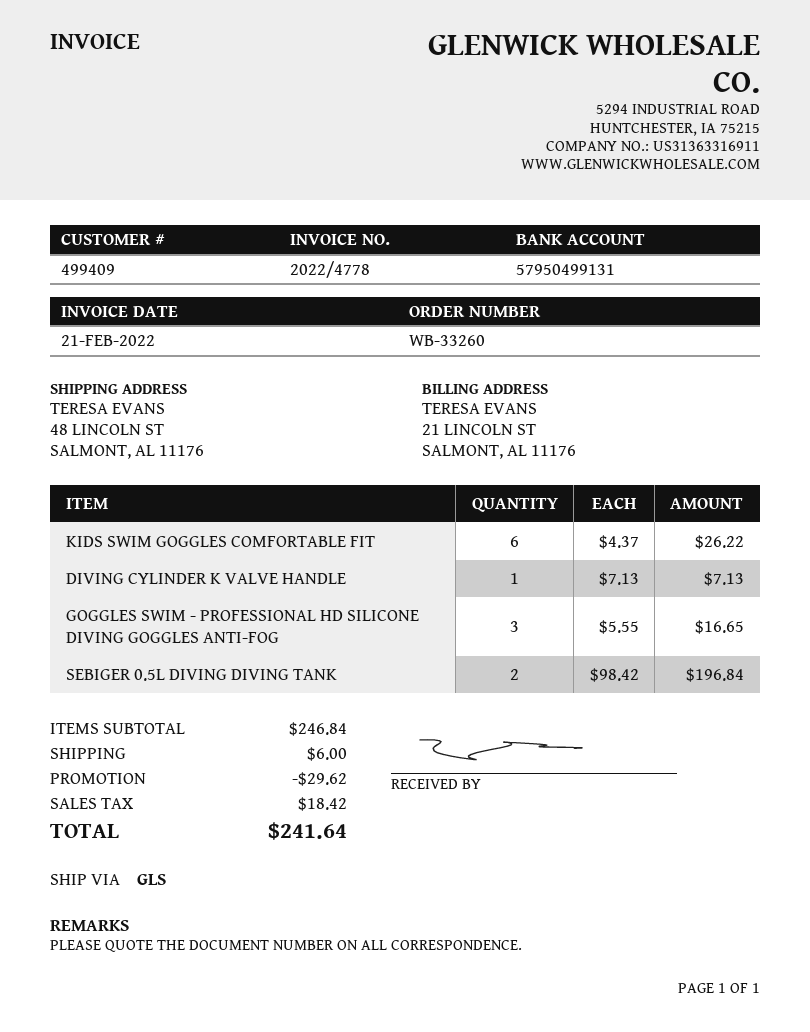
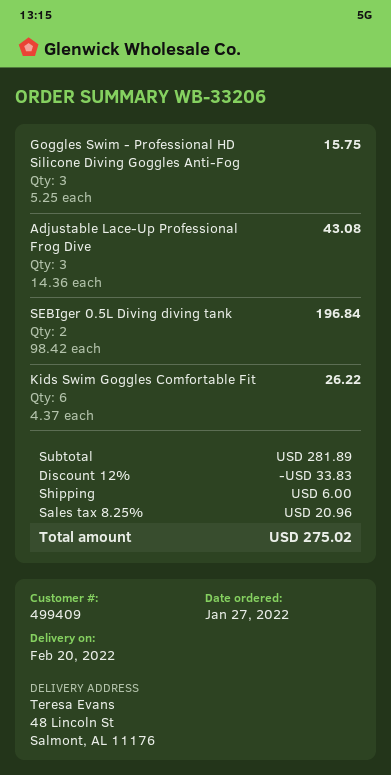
order number: WB-33260 -> WB-33206
DIVING CYLINDER K VALVE HANDLE: 1 x 7.13 = 7.13 -> none
GOGGLES SWIM - PROFESSIONAL HD SILICONE DIVING GOGGLES ANTI-FOG: 3 x 5.55 = 16.65 -> 3 x 5.25 = 15.75
Adjustable Lace-Up Professional Frog Dive: none -> 3 x 14.36 = 43.08
subtotal: 246.84 -> 281.89
discount: 29.62 -> 33.83
tax: 18.42 -> 20.96
total: 241.64 -> 275.02

